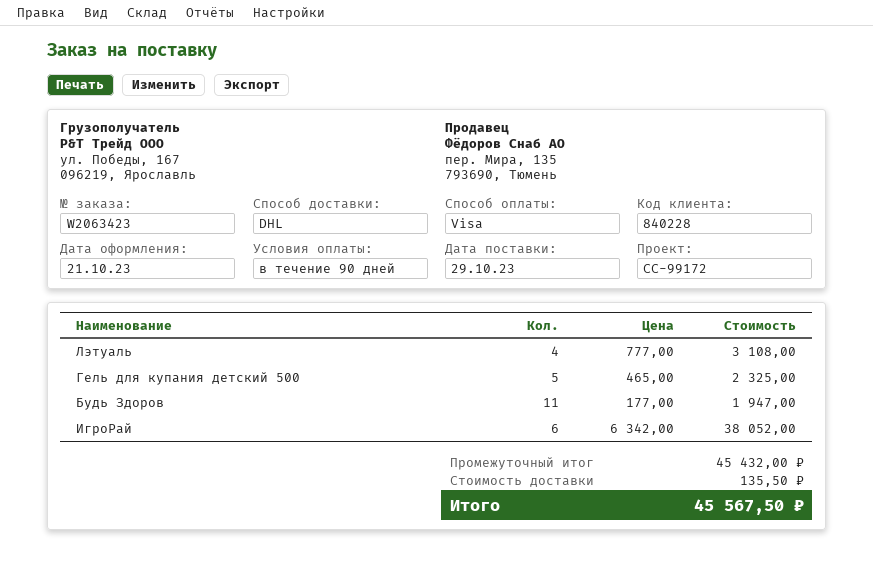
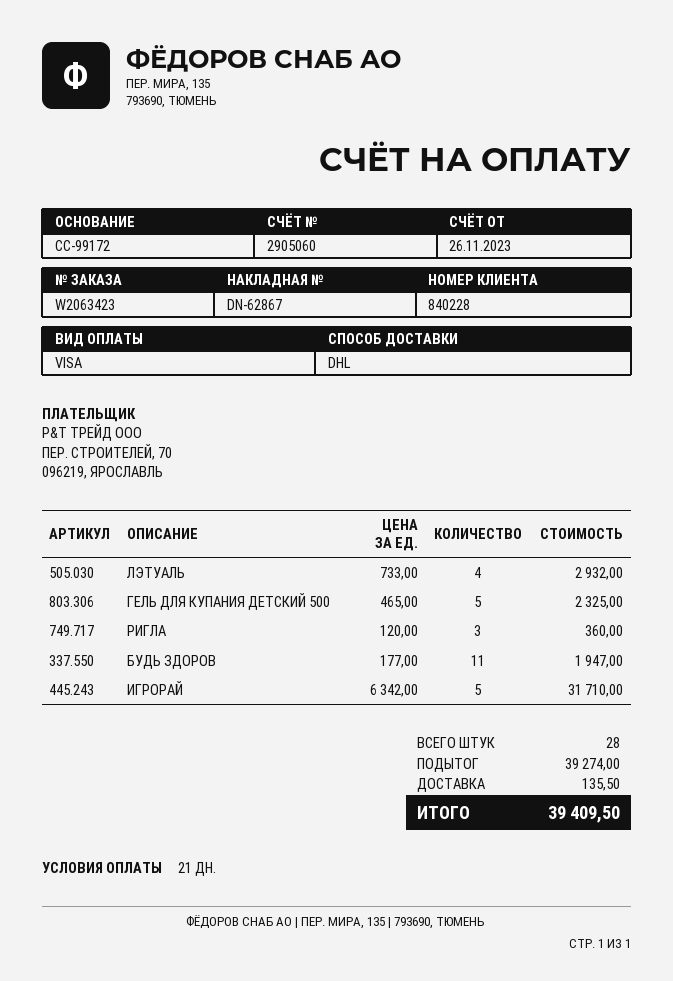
payment terms: 90 days -> 21 days
Лэтуаль: 4 x 777.00 = 3108.00 -> 4 x 733.00 = 2932.00
ИгроРай: 6 x 6342.00 = 38052.00 -> 5 x 6342.00 = 31710.00
РИГЛА: none -> 3 x 120.00 = 360.00
subtotal: 45432.00 -> 39274.00
total: 45567.50 -> 39409.50

